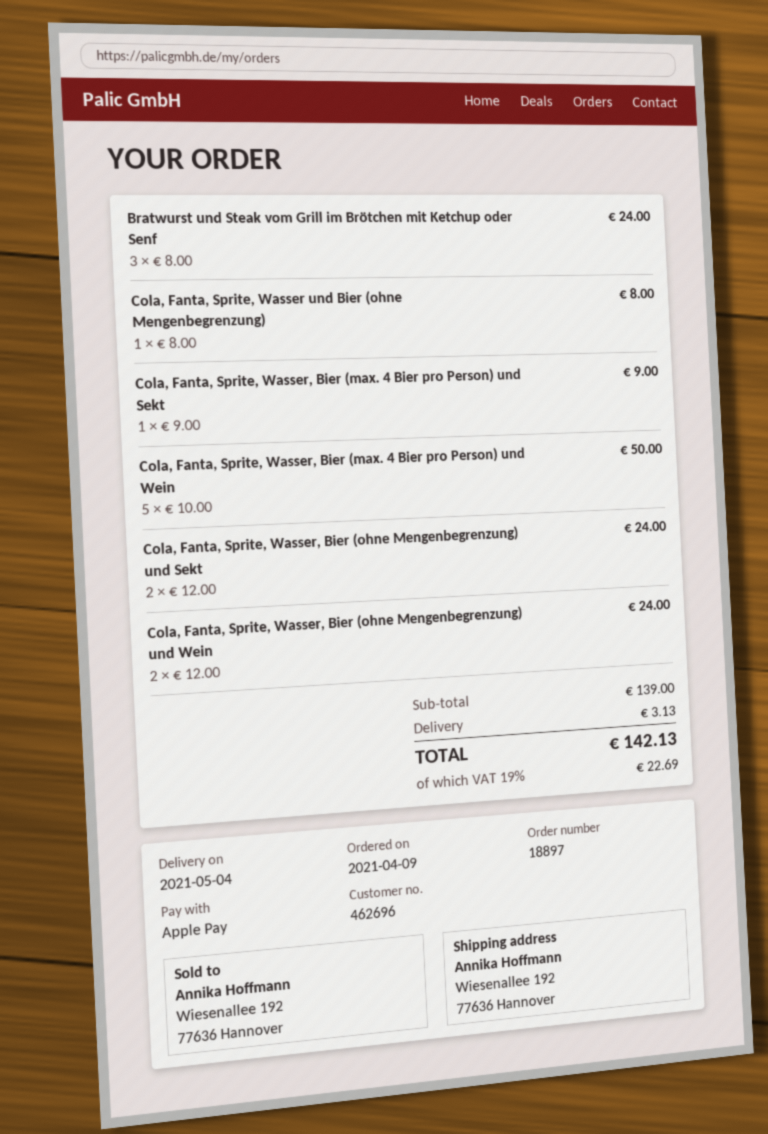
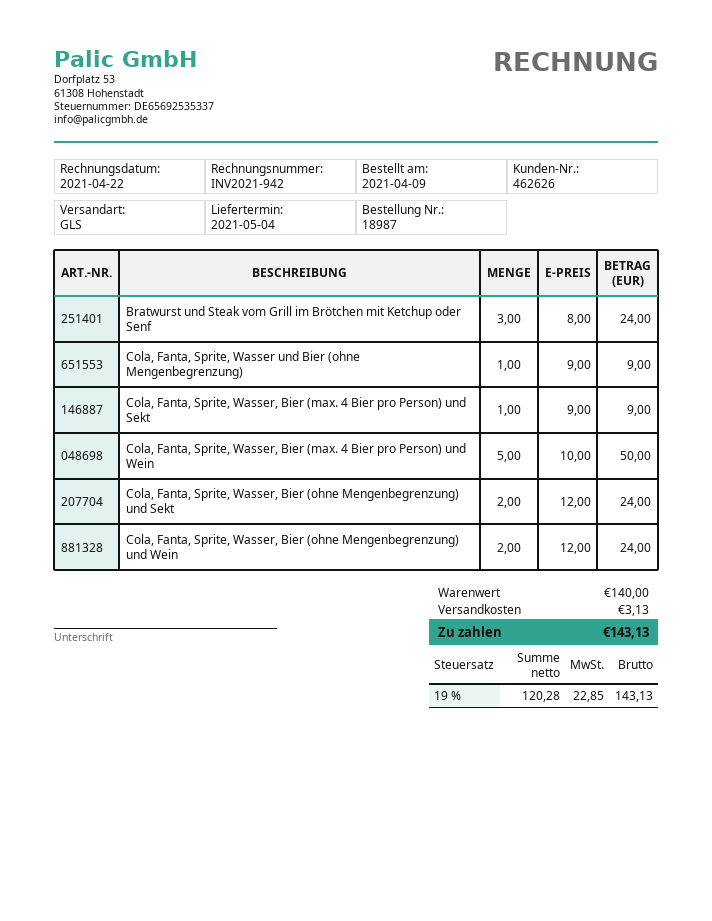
order number: 18897 -> 18987
customer number: 462696 -> 462626
Cola, Fanta, Sprite, Wasser und Bier (ohne Mengenbegrenzung): 1 x 8.00 = 8.00 -> 1 x 9.00 = 9.00
subtotal: 139.00 -> 140.00
tax: 19% = 22.69 -> 19% = 22.85
total: 142.13 -> 143.13

